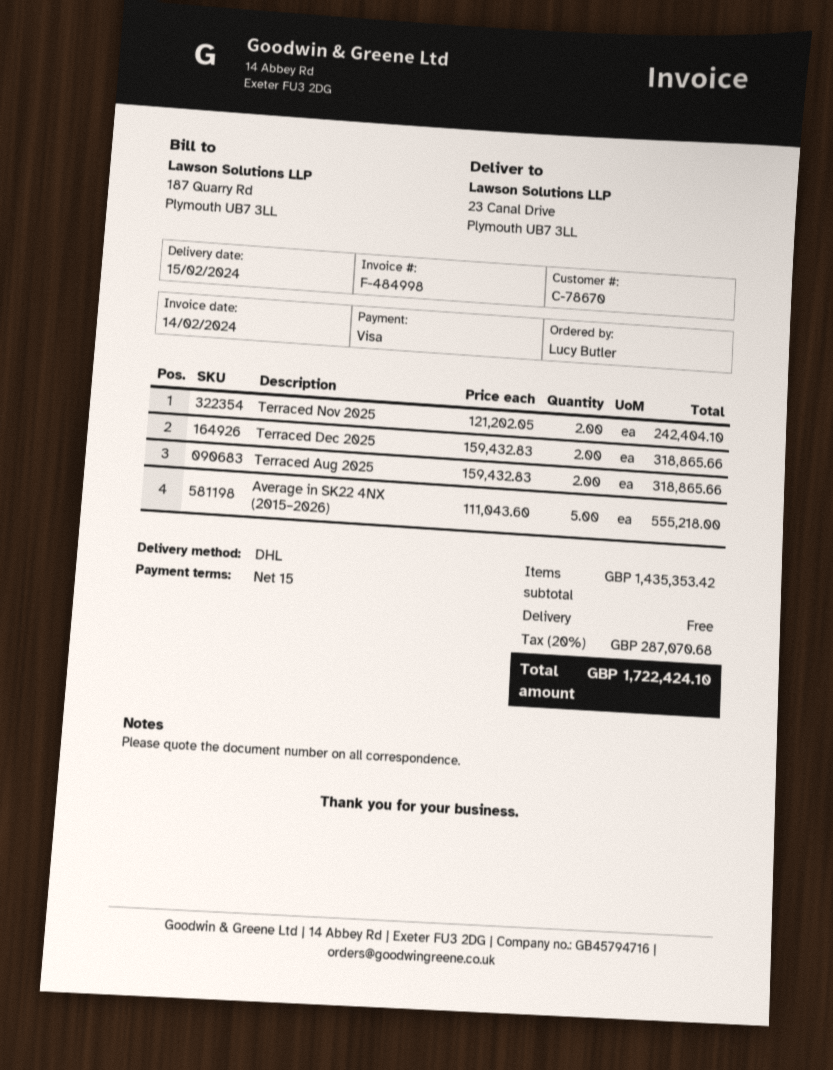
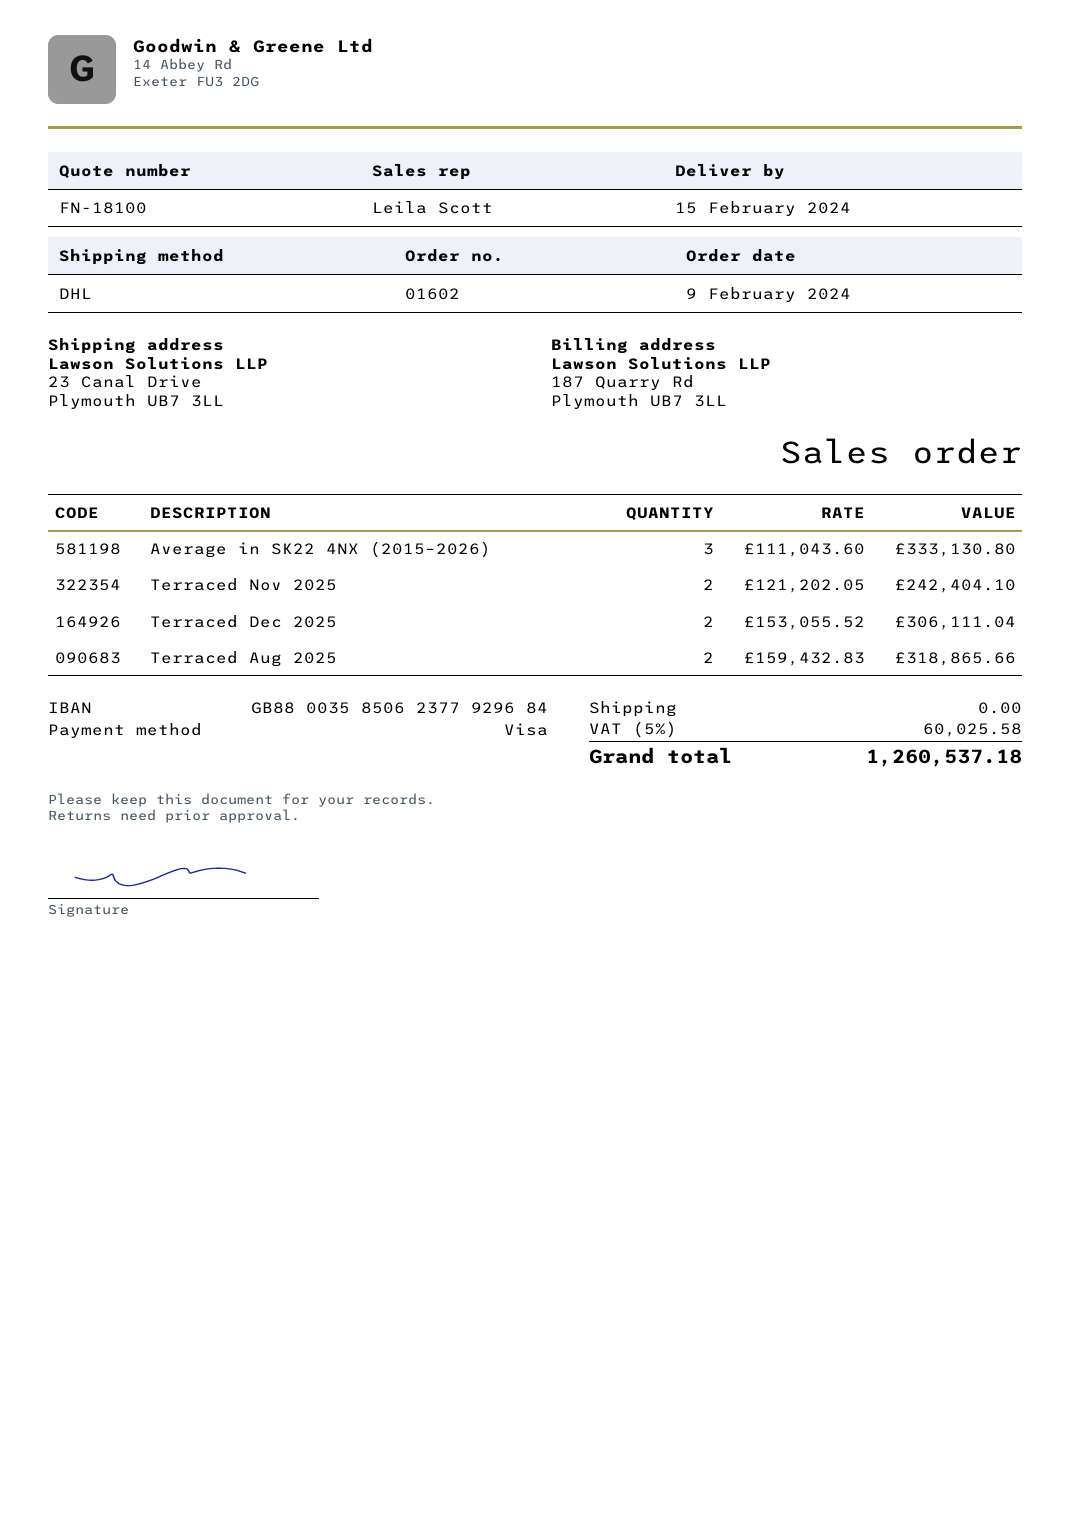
Terraced Dec 2025: 2 x 159432.83 = 318865.66 -> 2 x 153055.52 = 306111.04
Average in SK22 4NX (2015–2026): 5 x 111043.60 = 555218.00 -> 3 x 111043.60 = 333130.80
tax: 20% = 287070.68 -> 5% = 60025.58
total: 1722424.10 -> 1260537.18

